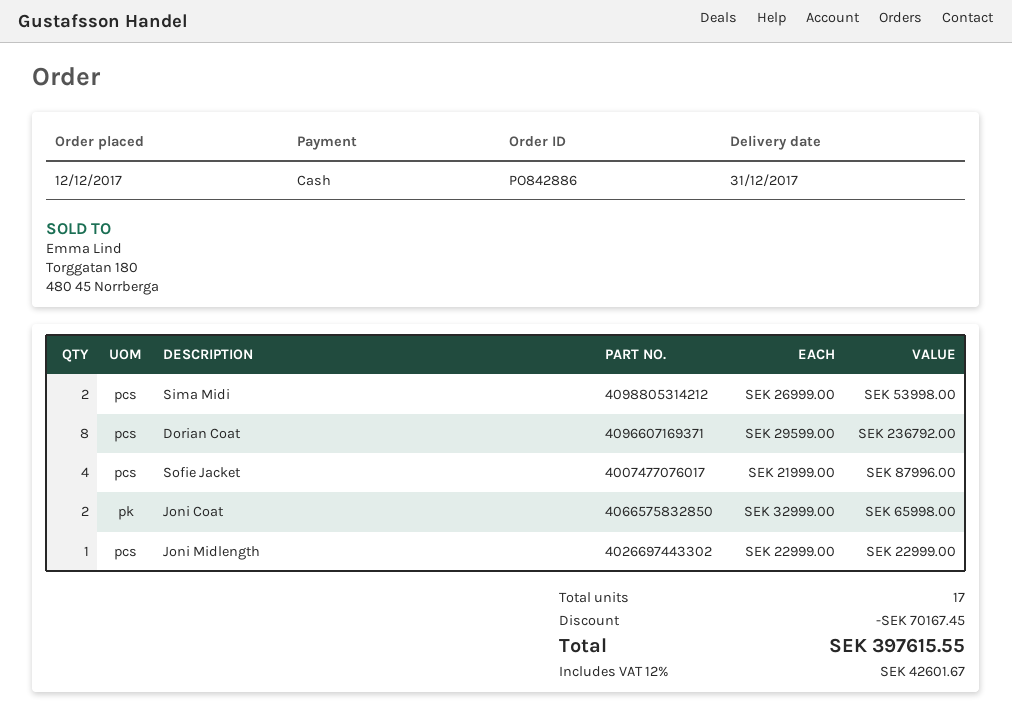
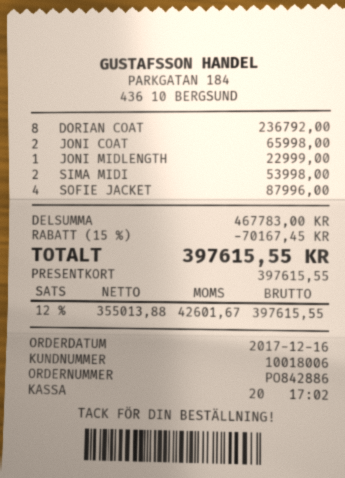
order date: 2017-12-12 -> 2017-12-16
payment method: cash -> gift card

